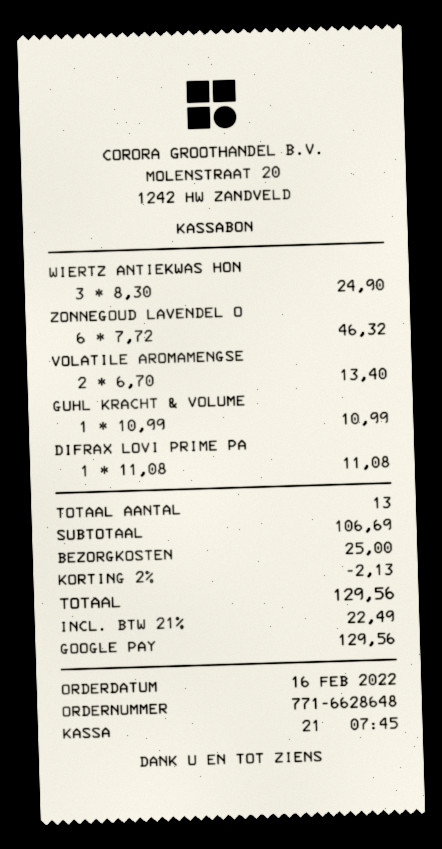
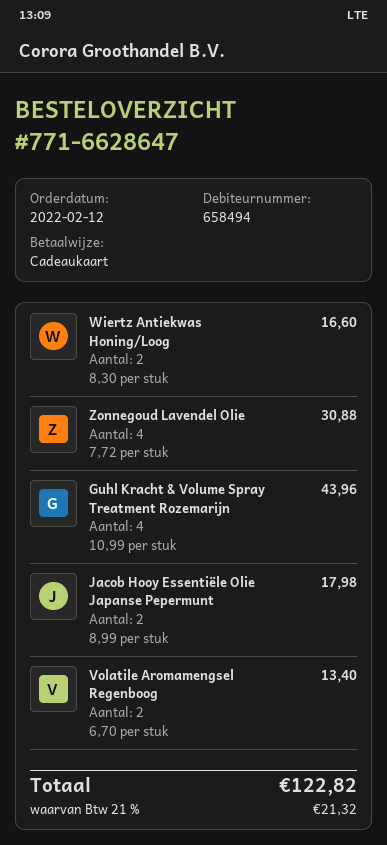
order number: 771-6628648 -> 771-6628647
order date: 2022-02-16 -> 2022-02-12
payment method: Google Pay -> gift card
WIERTZ ANTIEKWAS HON: 3 x 8.30 = 24.90 -> 2 x 8.30 = 16.60
ZONNEGOUD LAVENDEL O: 6 x 7.72 = 46.32 -> 4 x 7.72 = 30.88
GUHL KRACHT & VOLUME: 1 x 10.99 = 10.99 -> 4 x 10.99 = 43.96
DIFRAX LOVI PRIME PA: 1 x 11.08 = 11.08 -> none
Jacob Hooy Essentiële Olie Japanse Pepermunt: none -> 2 x 8.99 = 17.98
discount: 2% = 2.13 -> none
shipping: 25.00 -> none
tax: 21% = 22.49 -> 21% = 21.32
total: 129.56 -> 122.82

